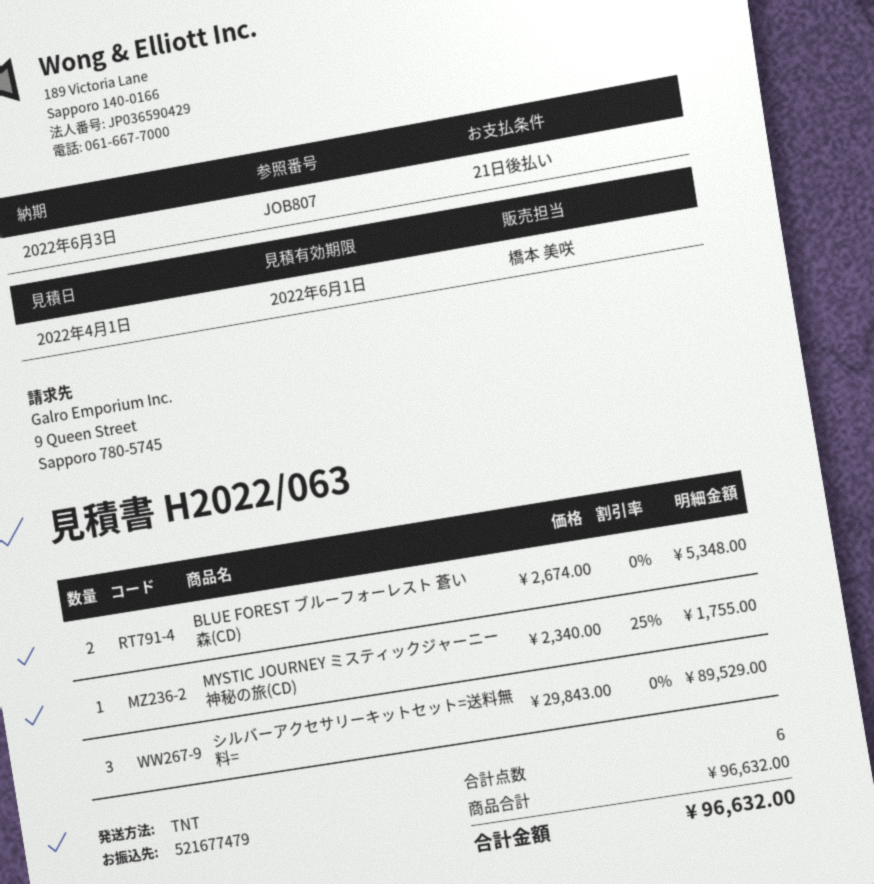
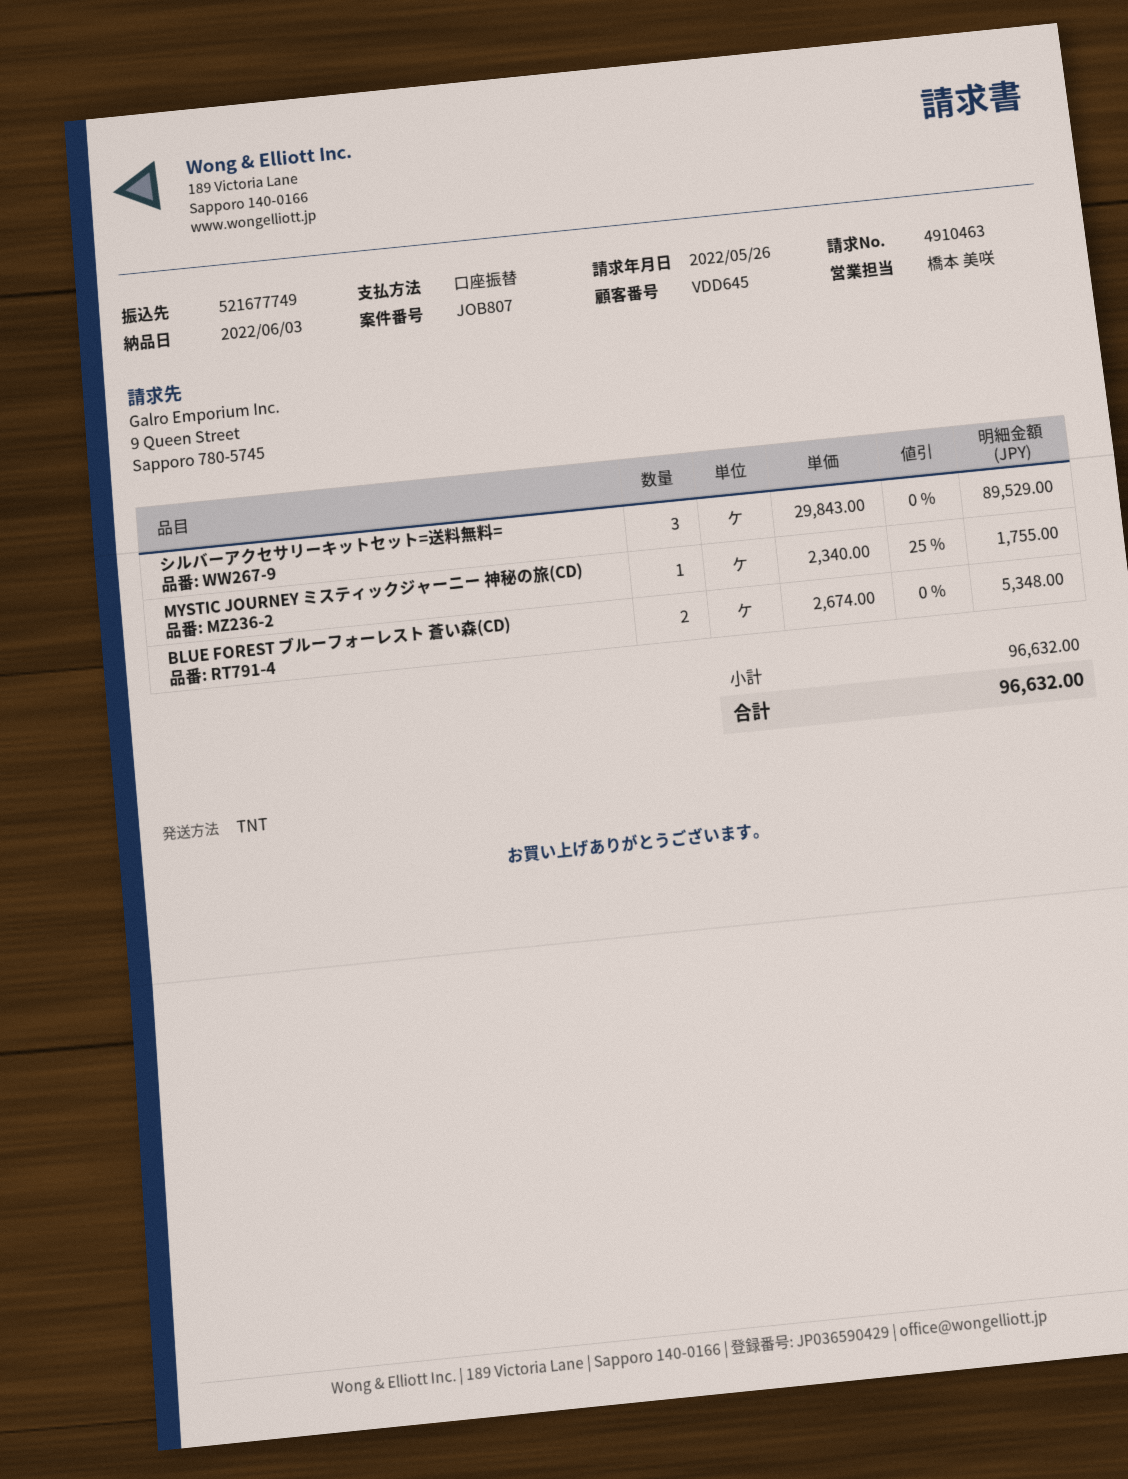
bank account: 521677479 -> 521677749

